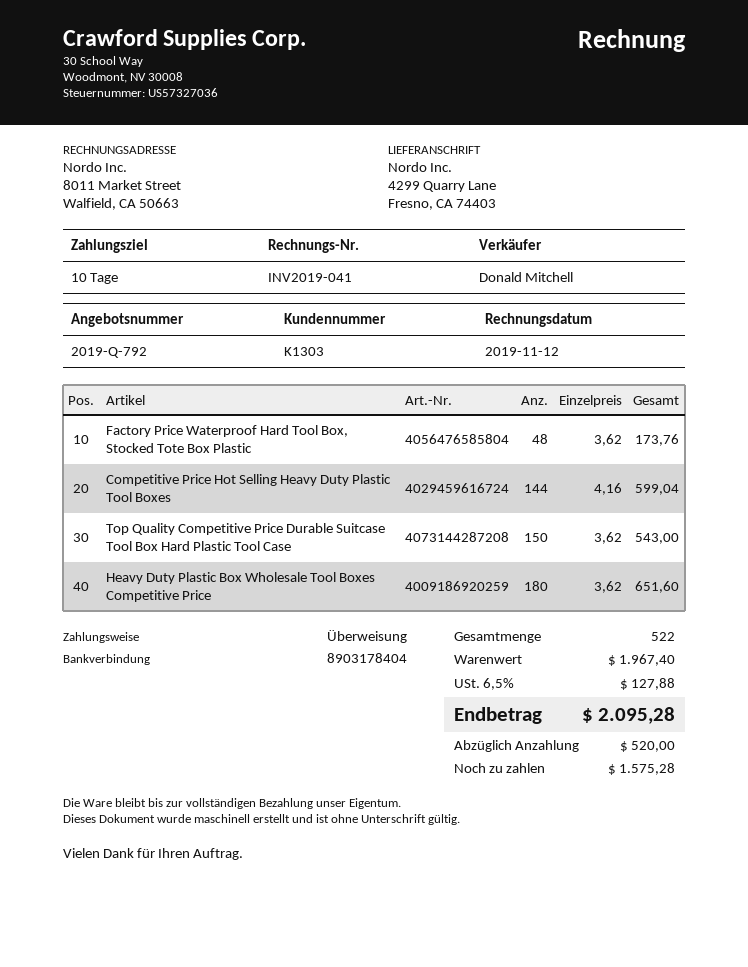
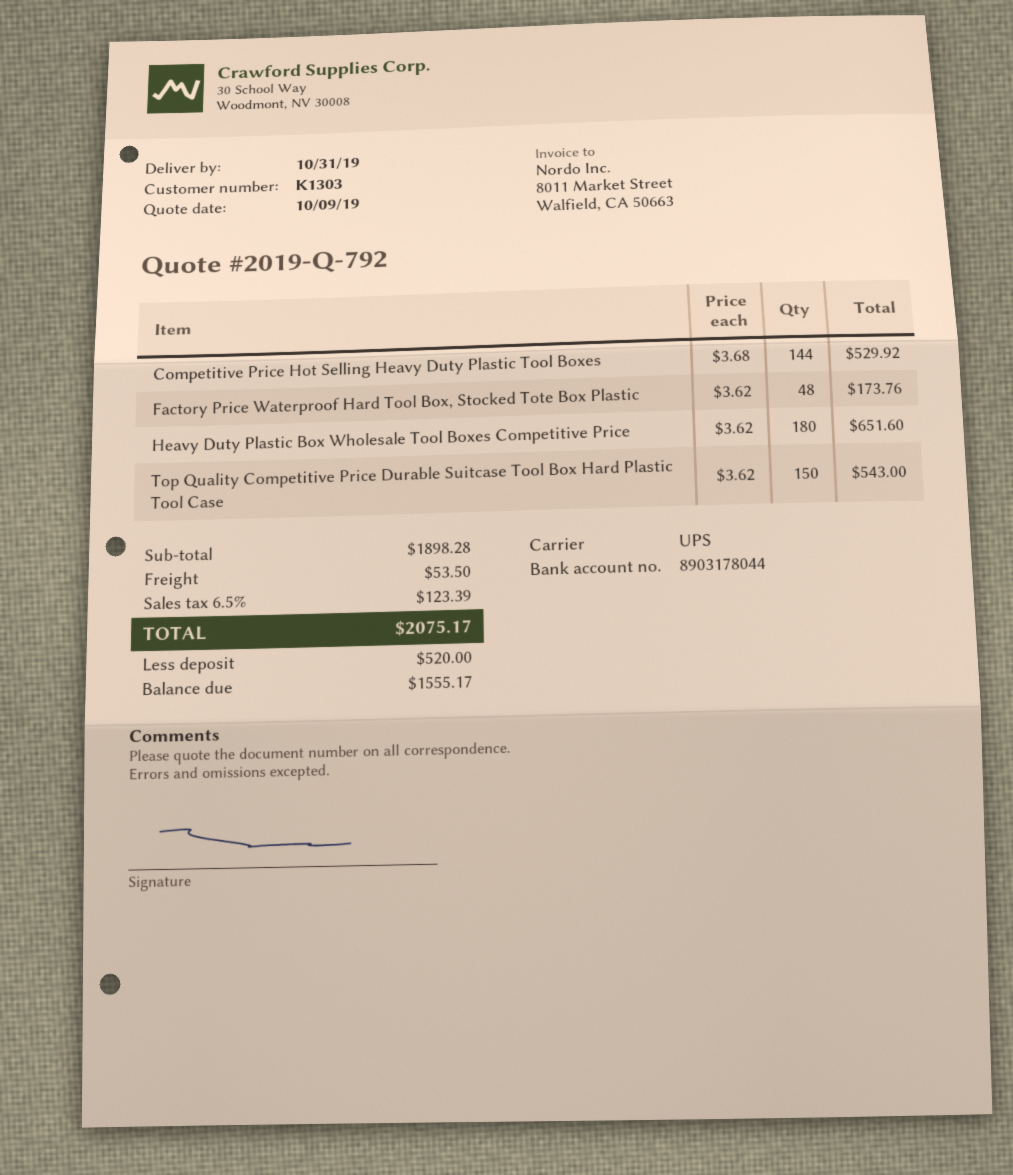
bank account: 8903178404 -> 8903178044
Competitive Price Hot Selling Heavy Duty Plastic Tool Boxes: 144 x 4.16 = 599.04 -> 144 x 3.68 = 529.92
subtotal: 1967.40 -> 1898.28
shipping: none -> 53.50
tax: 6.5% = 127.88 -> 6.5% = 123.39
total: 2095.28 -> 2075.17
balance: 1575.28 -> 1555.17

